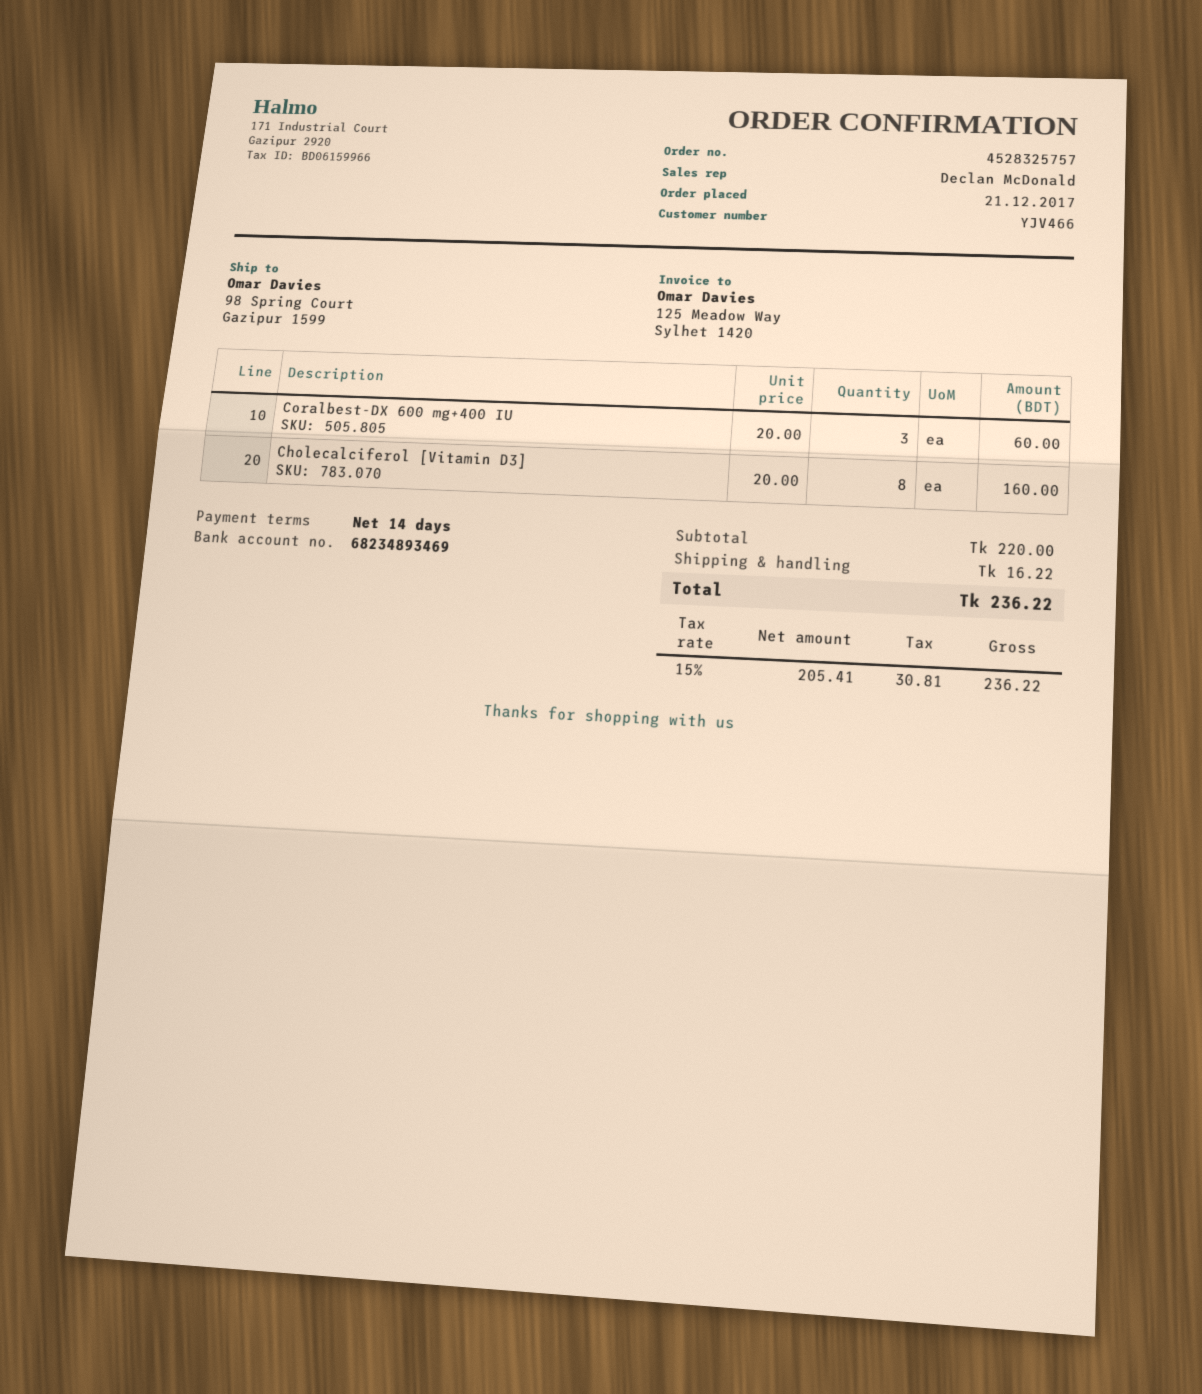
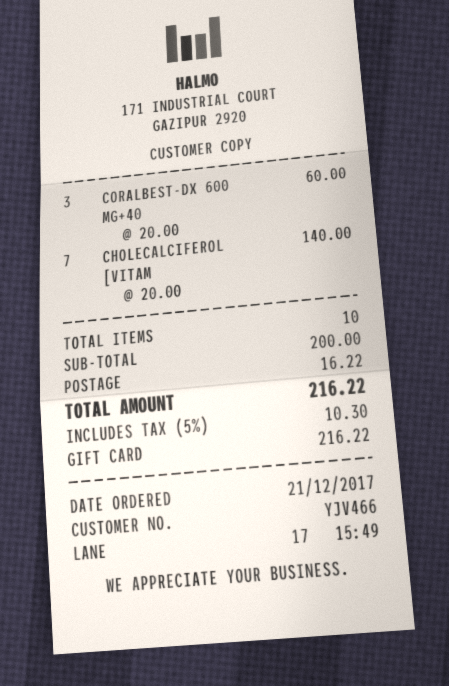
Cholecalciferol [Vitamin D3]: 8 x 20.00 = 160.00 -> 7 x 20.00 = 140.00
subtotal: 220.00 -> 200.00
tax: 15% = 30.81 -> 5% = 10.30
total: 236.22 -> 216.22

